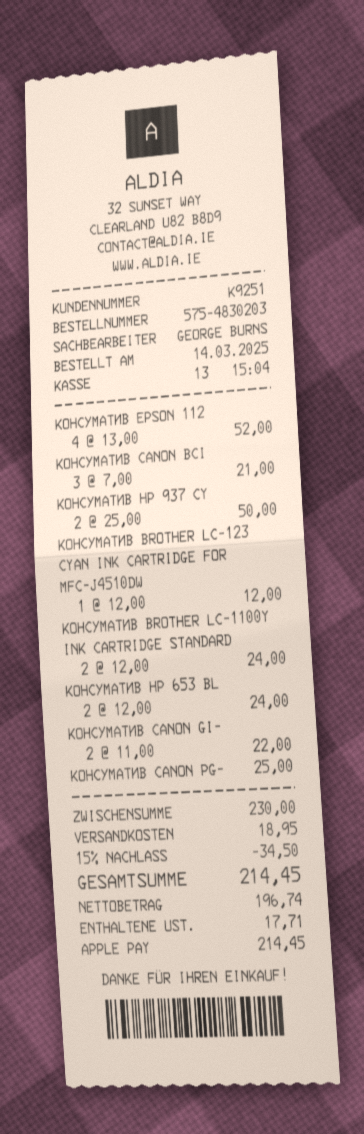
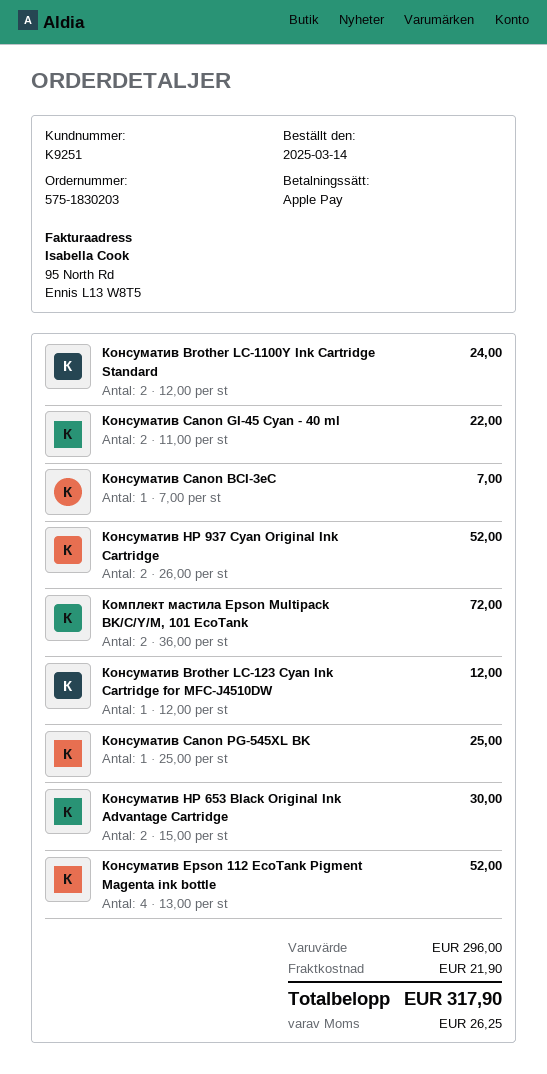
order number: 575-4830203 -> 575-1830203
КОНСУМАТИВ CANON BCI: 3 x 7.00 = 21.00 -> 1 x 7.00 = 7.00
КОНСУМАТИВ HP 937 CY: 2 x 25.00 = 50.00 -> 2 x 26.00 = 52.00
КОНСУМАТИВ HP 653 BL: 2 x 12.00 = 24.00 -> 2 x 15.00 = 30.00
Комплект мастила Epson Multipack BK/C/Y/M, 101 EcoTank: none -> 2 x 36.00 = 72.00
subtotal: 230.00 -> 296.00
discount: 15% = 34.50 -> none
shipping: 18.95 -> 21.90
tax: 17.71 -> 26.25
total: 214.45 -> 317.90

